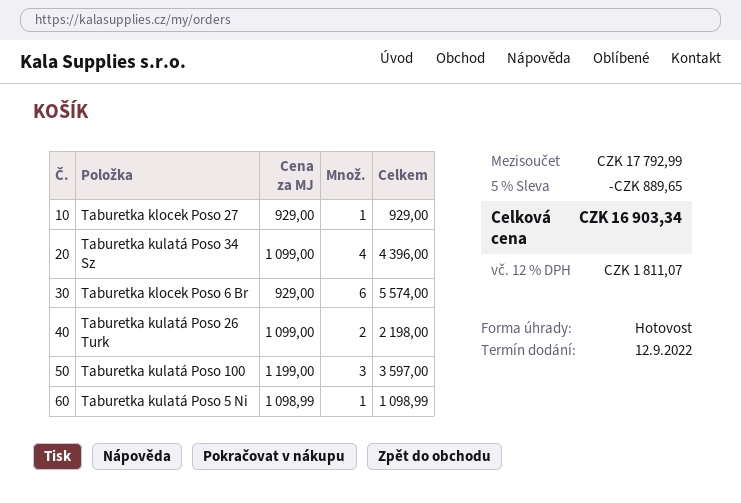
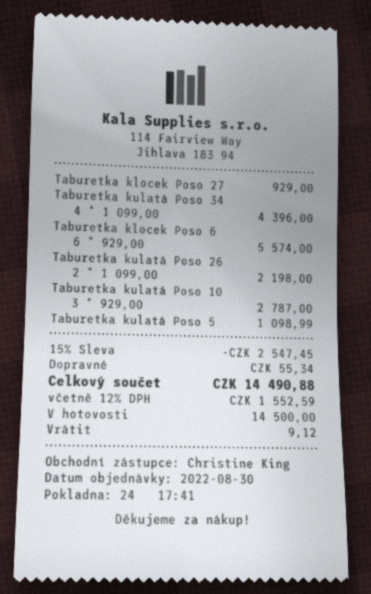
Taburetka kulatá Poso 100: 3 x 1199.00 = 3597.00 -> 3 x 929.00 = 2787.00
discount: 5% = 889.65 -> 15% = 2547.45
shipping: none -> 55.34
tax: 12% = 1811.07 -> 12% = 1552.59
total: 16903.34 -> 14490.88

